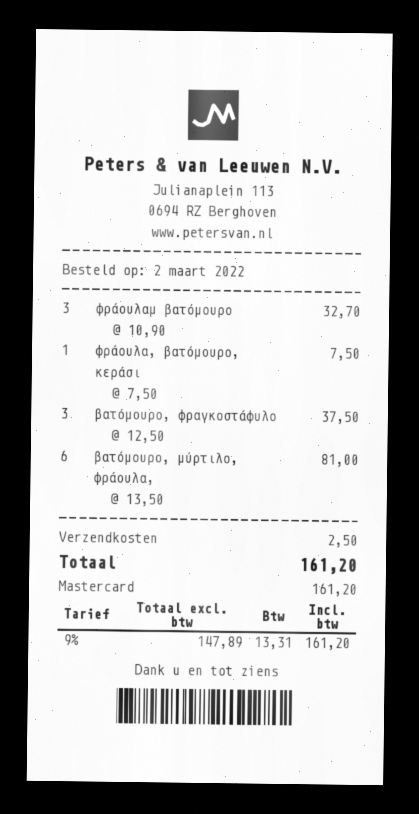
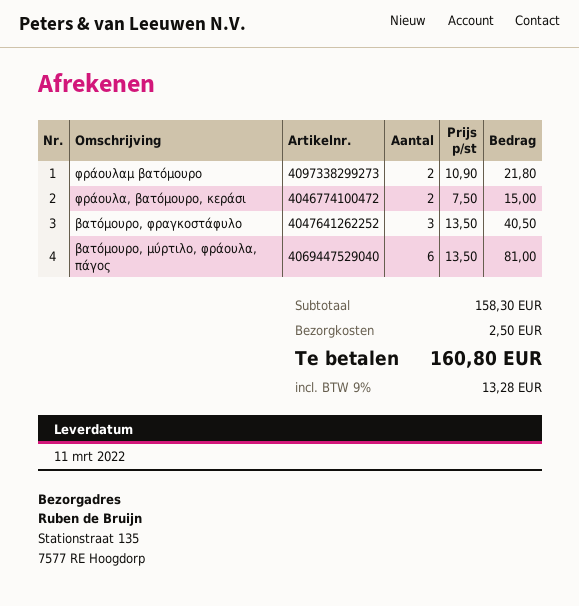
φράουλαμ βατόμουρο: 3 x 10.90 = 32.70 -> 2 x 10.90 = 21.80
φράουλα, βατόμουρο, κεράσι: 1 x 7.50 = 7.50 -> 2 x 7.50 = 15.00
βατόμουρο, φραγκοστάφυλο: 3 x 12.50 = 37.50 -> 3 x 13.50 = 40.50
tax: 9% = 13.31 -> 9% = 13.28
total: 161.20 -> 160.80

